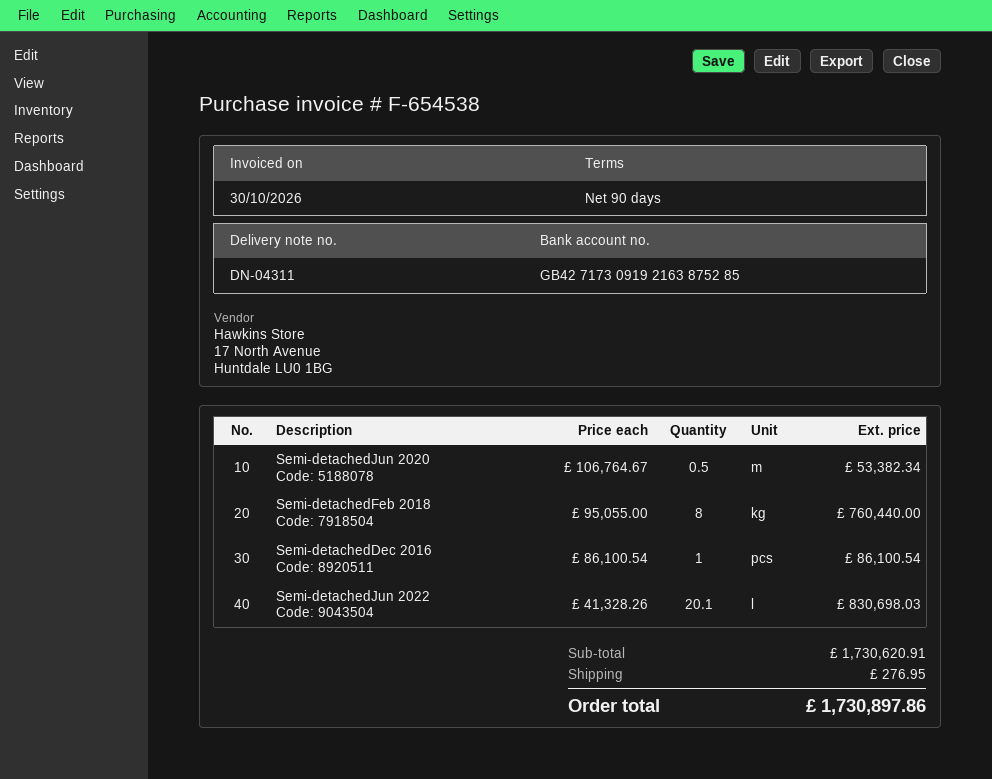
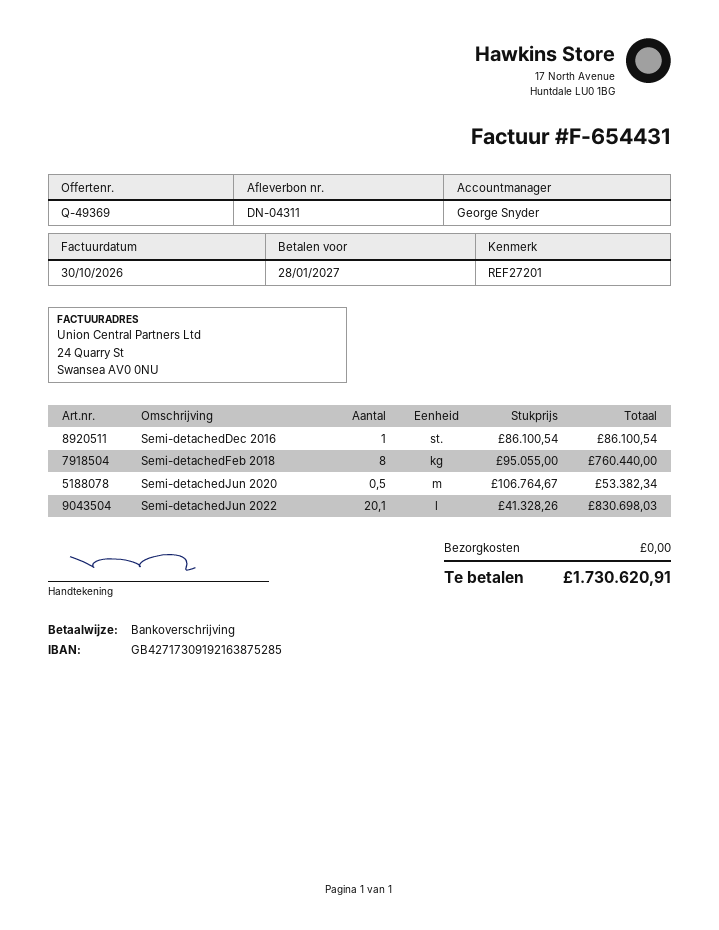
invoice number: F-654538 -> F-654431
shipping: 276.95 -> 0.00
total: 1730897.86 -> 1730620.91

